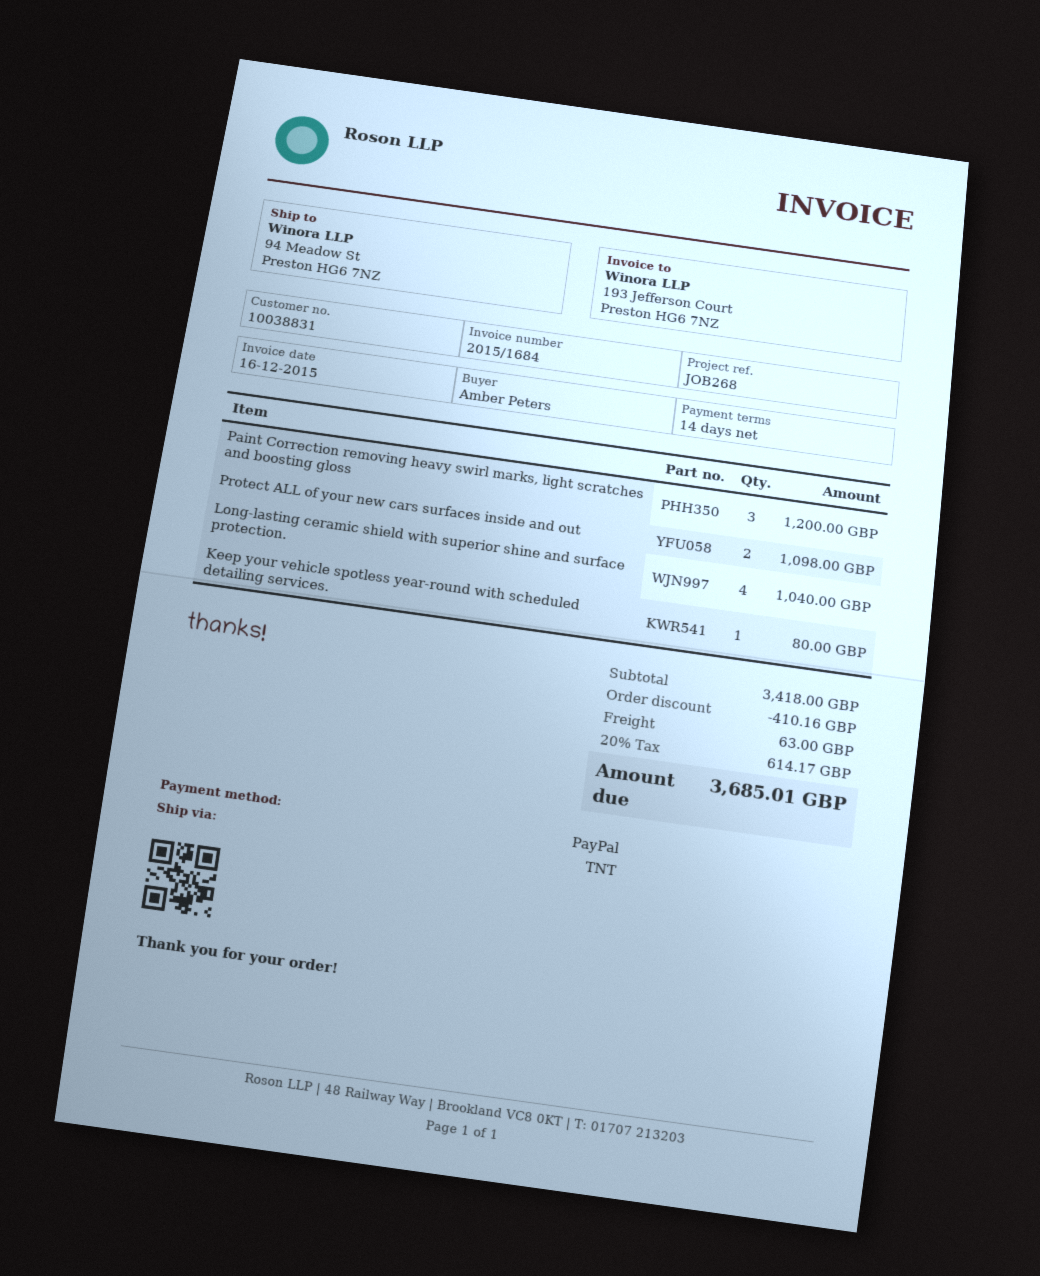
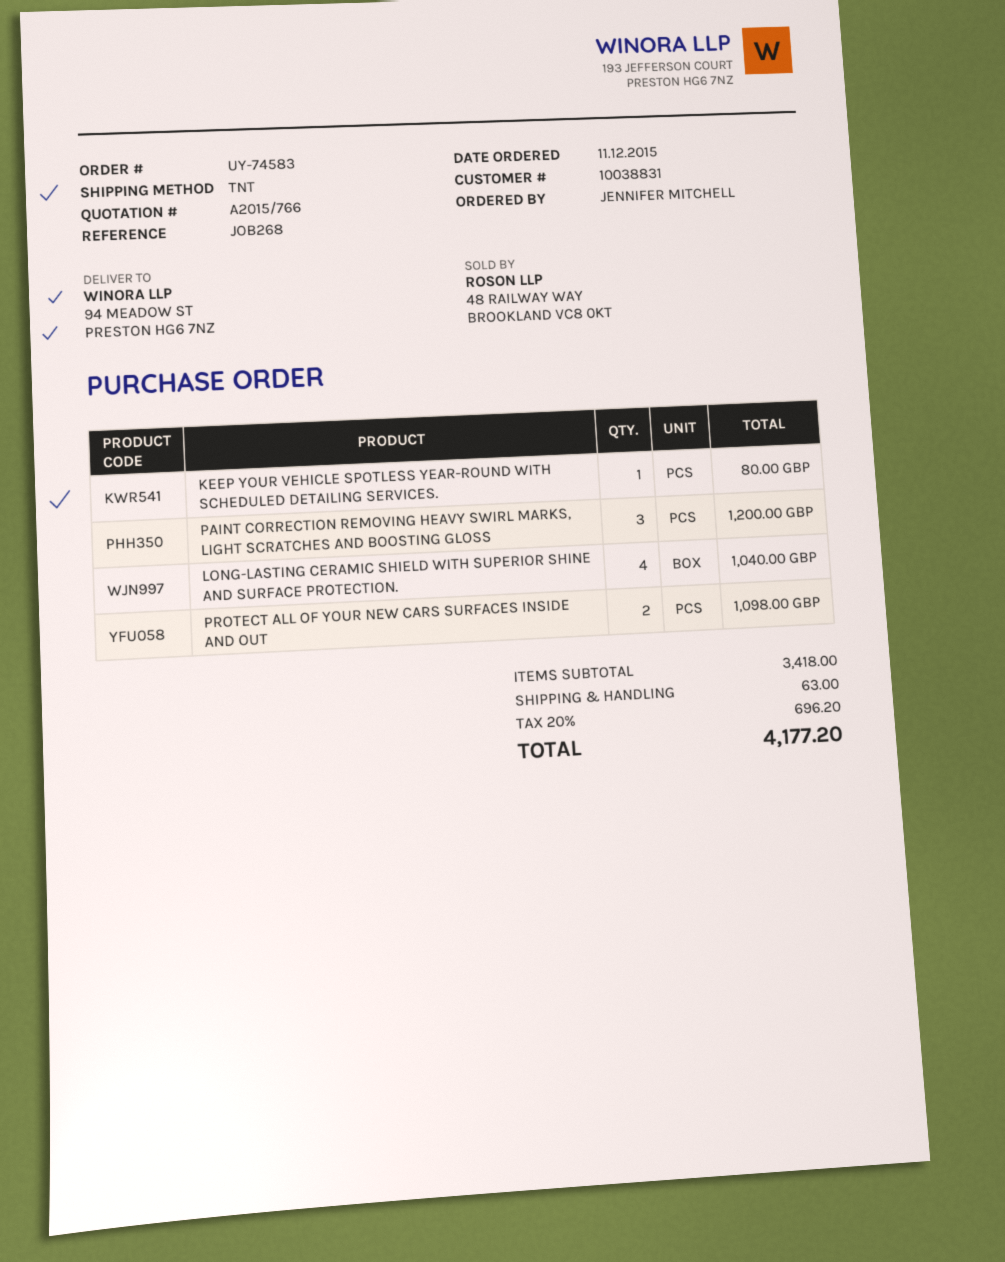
ordered by: Amber Peters -> JENNIFER MITCHELL
discount: 410.16 -> none
tax: 20% = 614.17 -> 20% = 696.20
total: 3685.01 -> 4177.20

